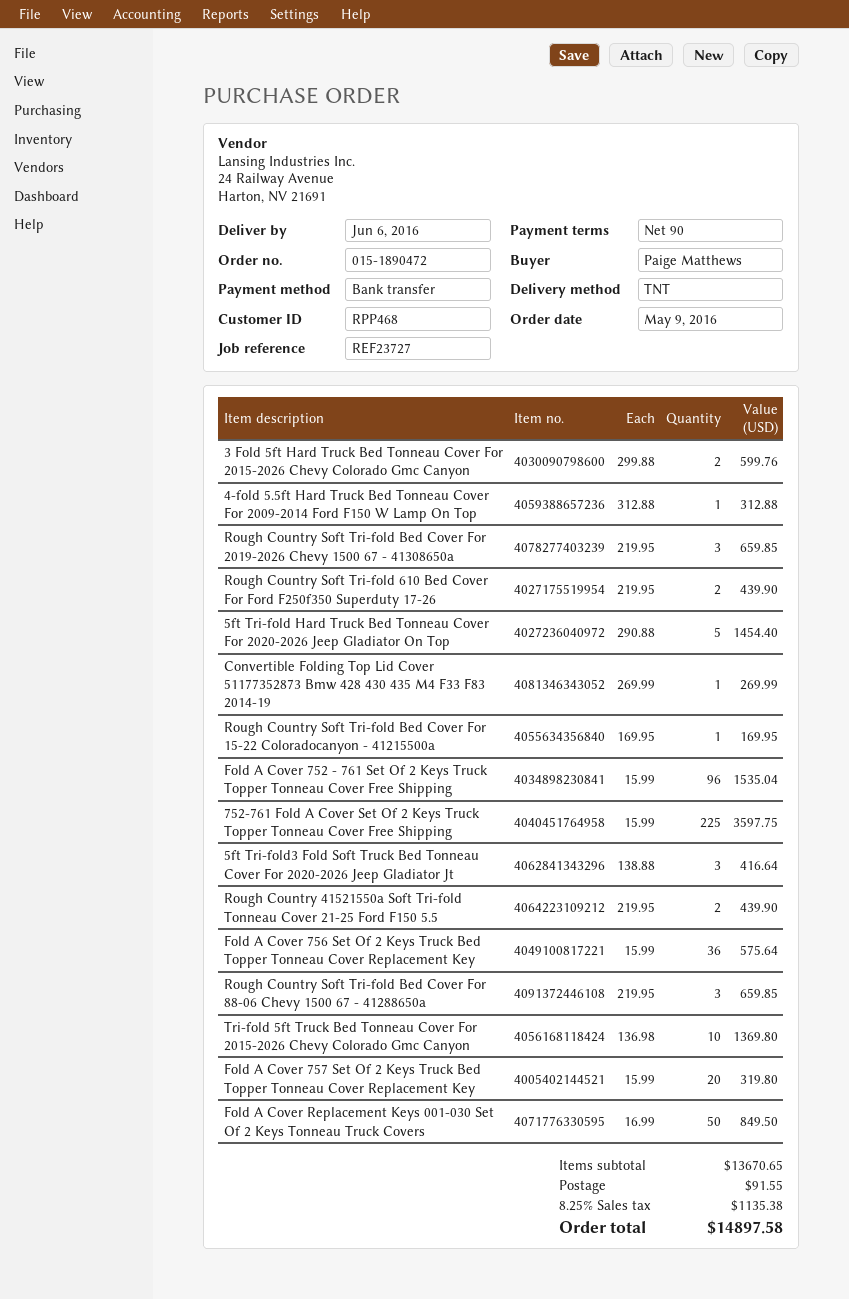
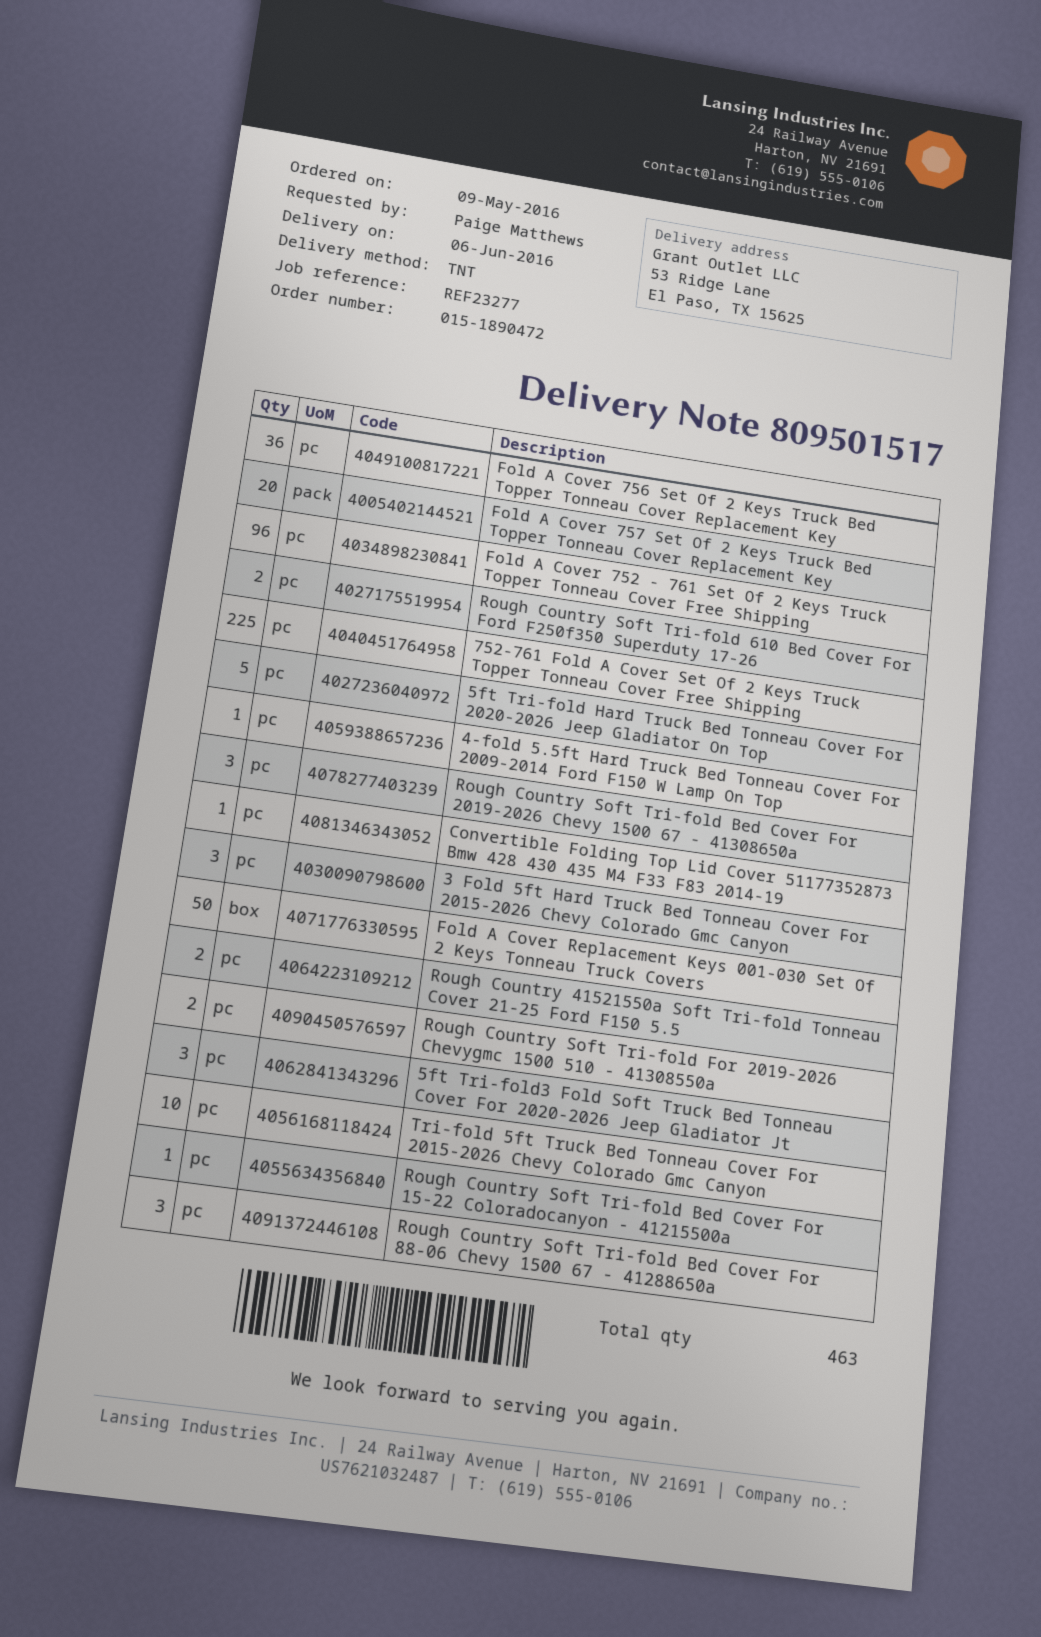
reference: REF23727 -> REF23277
3 Fold 5ft Hard Truck Bed Tonneau Cover For 2015-2026 Chevy Colorado Gmc Canyon: 2 -> 3
Rough Country Soft Tri-fold For 2019-2026 Chevygmc 1500 510 - 41308550a: none -> 2

